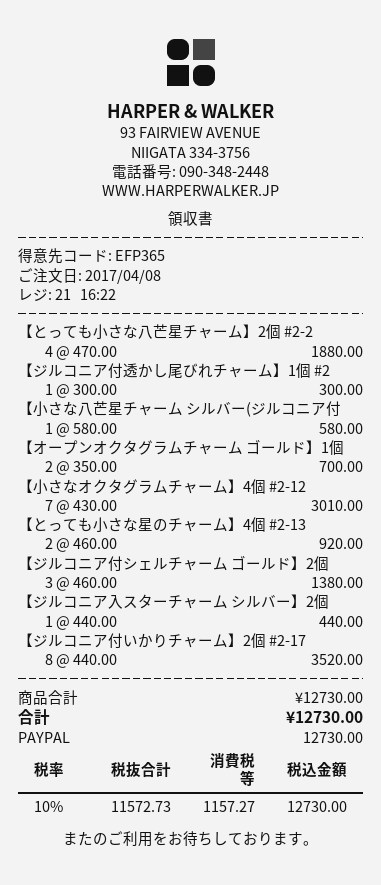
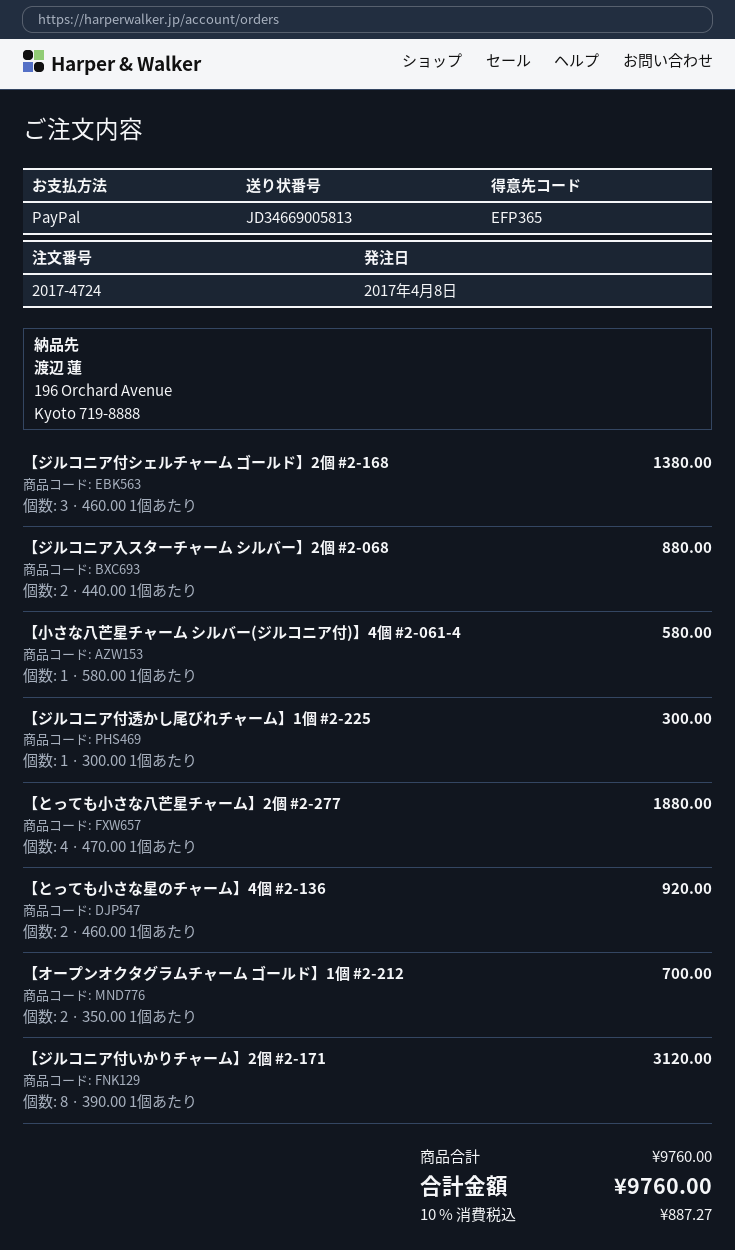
【小さなオクタグラムチャーム】4個 #2-12: 7 x 430.00 = 3010.00 -> none
【ジルコニア入スターチャーム シルバー】2個: 1 x 440.00 = 440.00 -> 2 x 440.00 = 880.00
【ジルコニア付いかりチャーム】2個 #2-17: 8 x 440.00 = 3520.00 -> 8 x 390.00 = 3120.00
subtotal: 12730.00 -> 9760.00
tax: 10% = 1157.27 -> 10% = 887.27
total: 12730.00 -> 9760.00

